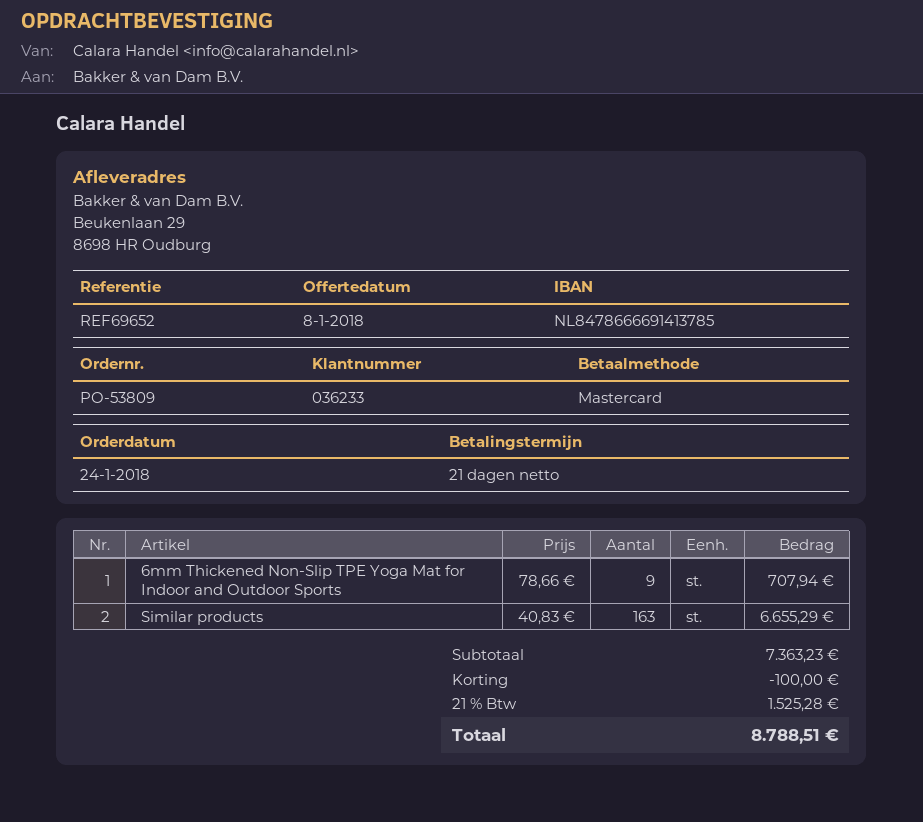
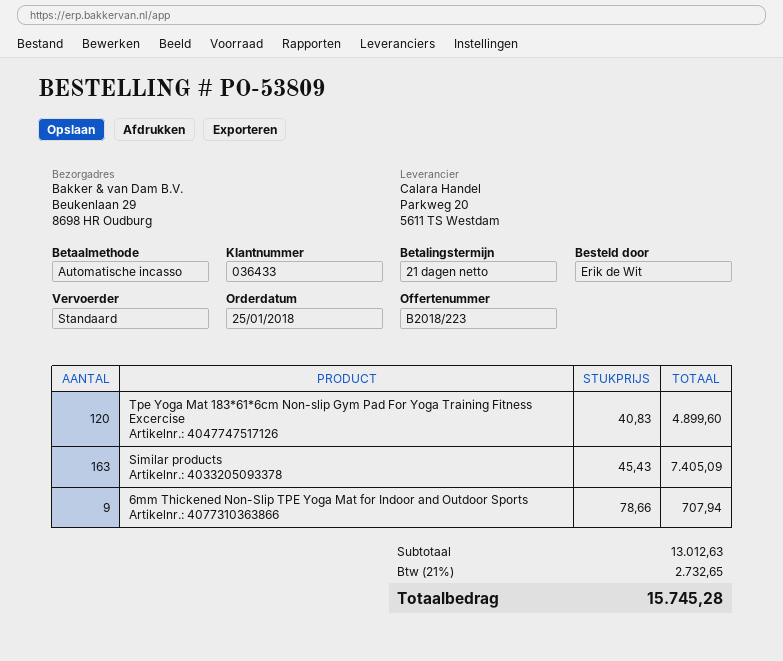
order date: 2018-01-24 -> 2018-01-25
customer number: 036233 -> 036433
payment method: Mastercard -> direct debit
Similar products: 163 x 40.83 = 6655.29 -> 163 x 45.43 = 7405.09
Tpe Yoga Mat 183*61*6cm Non-slip Gym Pad For Yoga Training Fitness Excercise: none -> 120 x 40.83 = 4899.60
subtotal: 7363.23 -> 13012.63
discount: 100.00 -> none
tax: 21% = 1525.28 -> 21% = 2732.65
total: 8788.51 -> 15745.28

